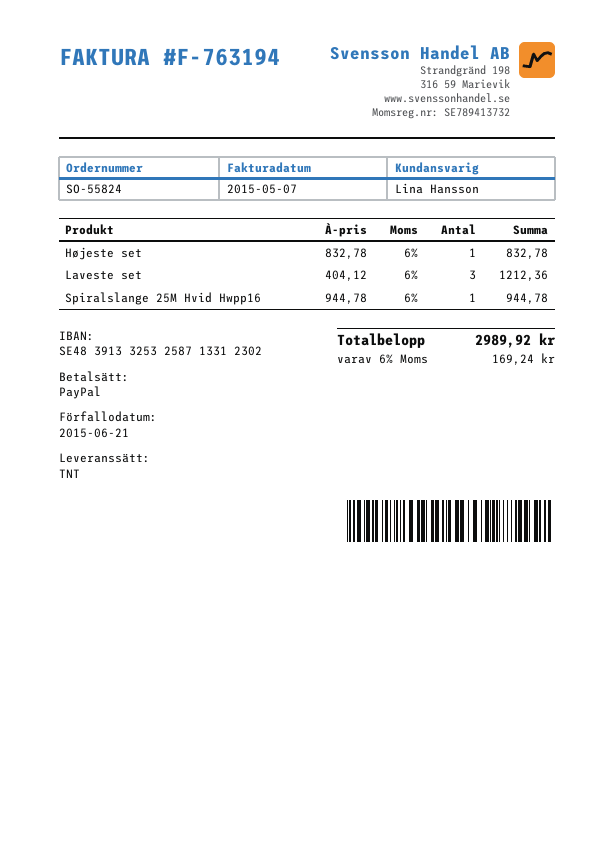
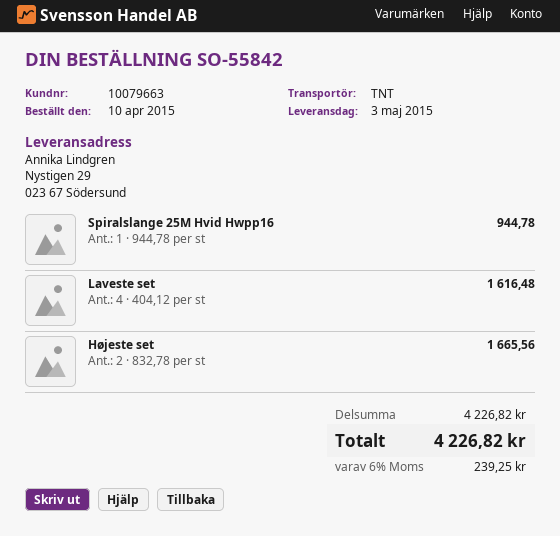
order number: SO-55824 -> SO-55842
Højeste set: 1 x 832.78 = 832.78 -> 2 x 832.78 = 1665.56
Laveste set: 3 x 404.12 = 1212.36 -> 4 x 404.12 = 1616.48
tax: 6% = 169.24 -> 6% = 239.25
total: 2989.92 -> 4226.82

